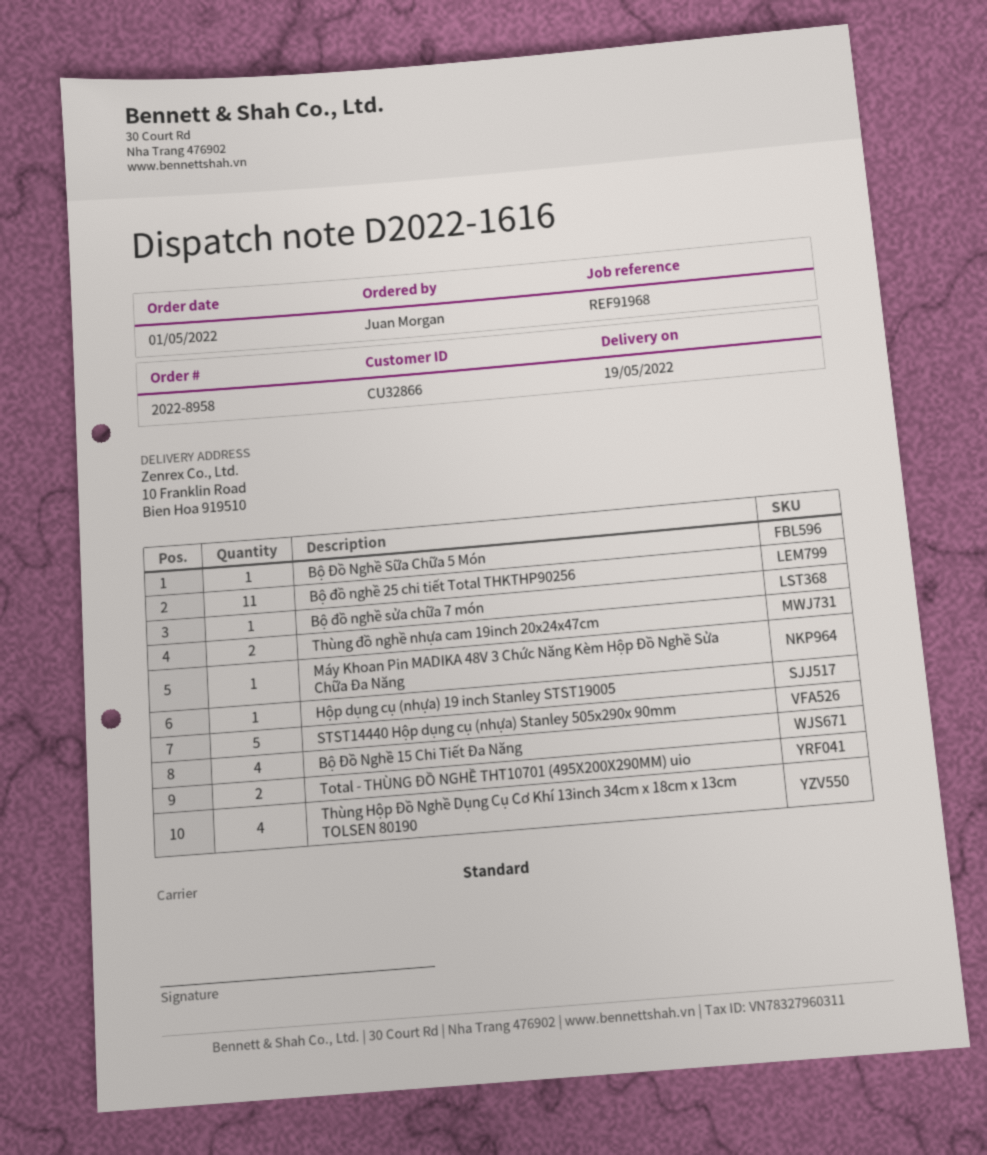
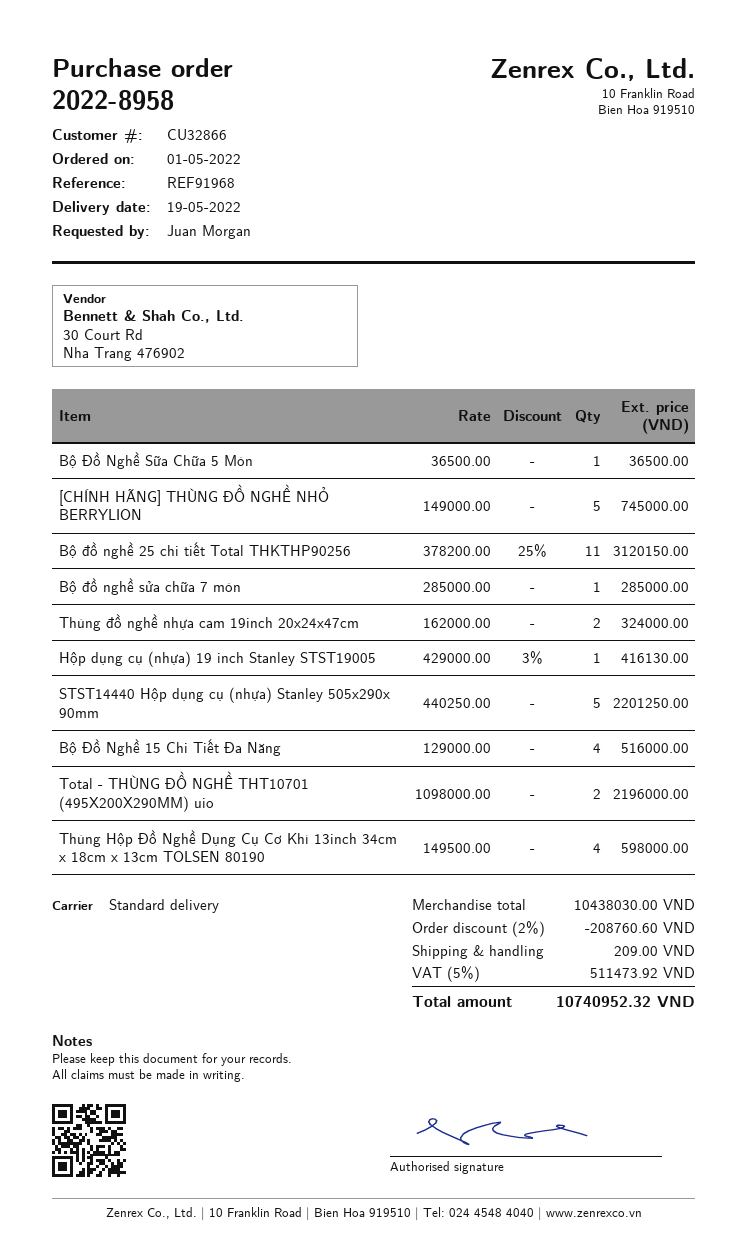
Máy Khoan Pin MADIKA 48V 3 Chức Năng Kèm Hộp Đồ Nghề Sửa Chữa Đa Năng: 1 -> none
[CHÍNH HÃNG] THÙNG ĐỒ NGHỀ NHỎ BERRYLION: none -> 5

